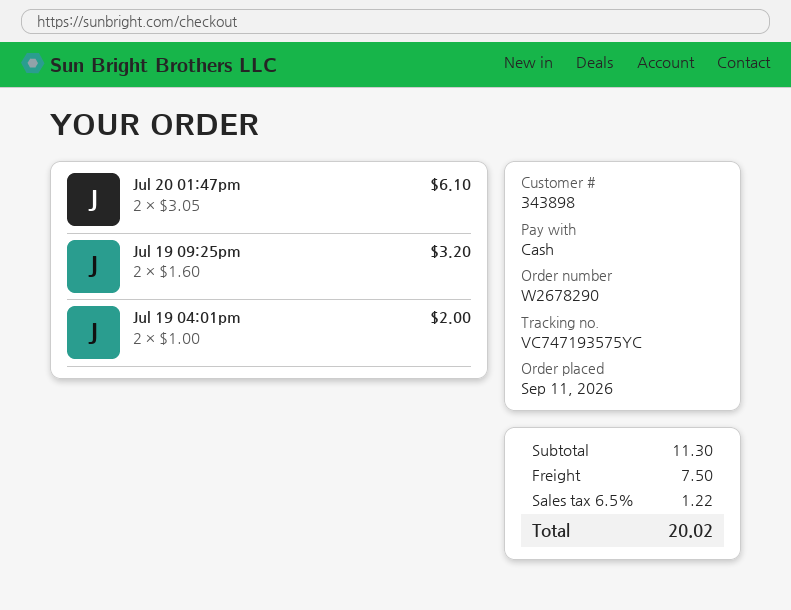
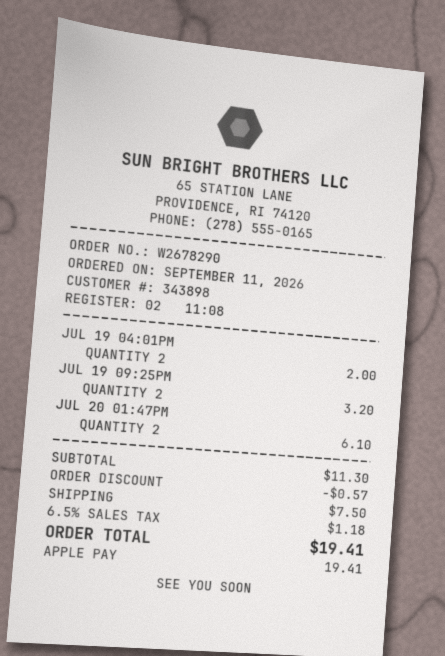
payment method: cash -> Apple Pay
discount: none -> 0.57
tax: 6.5% = 1.22 -> 6.5% = 1.18
total: 20.02 -> 19.41

